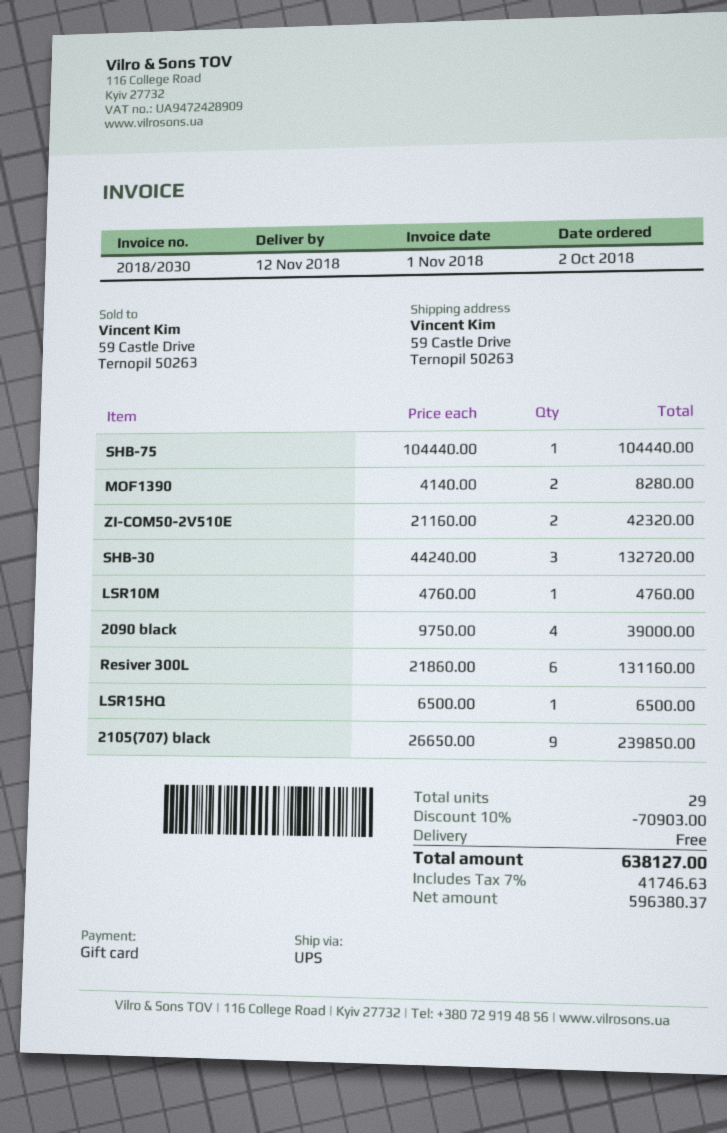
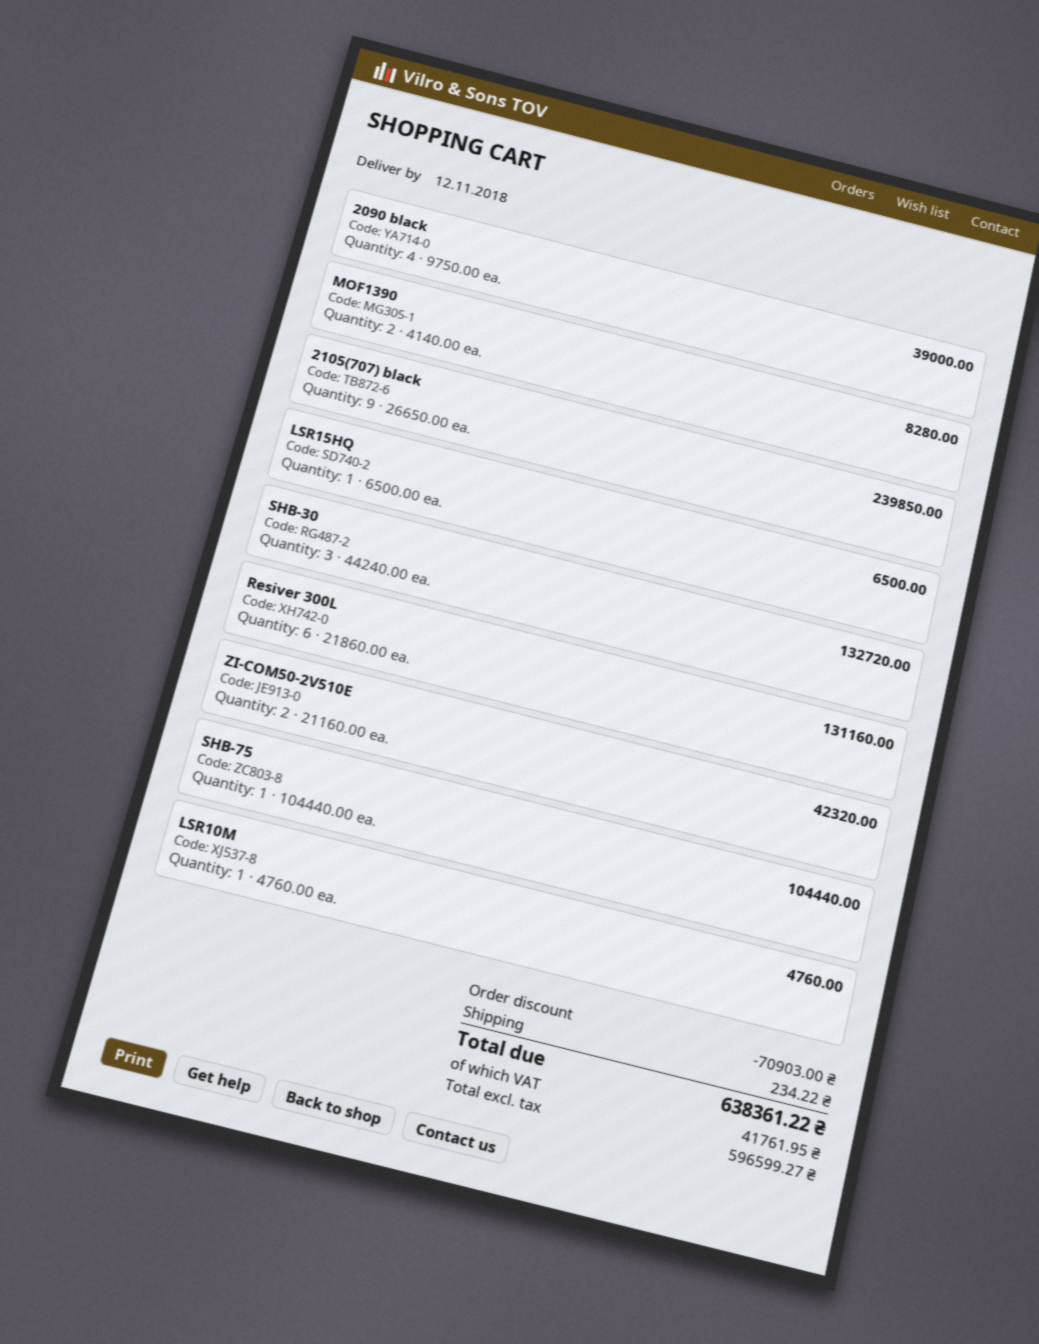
shipping: 0.00 -> 234.22
net: 596380.37 -> 596599.27
tax: 41746.63 -> 41761.95
total: 638127.00 -> 638361.22

